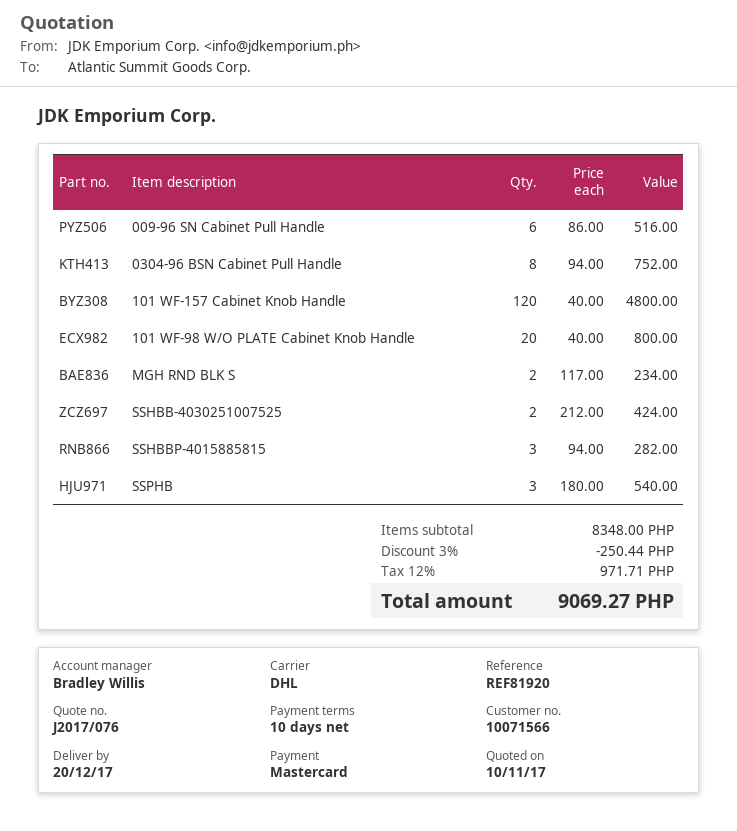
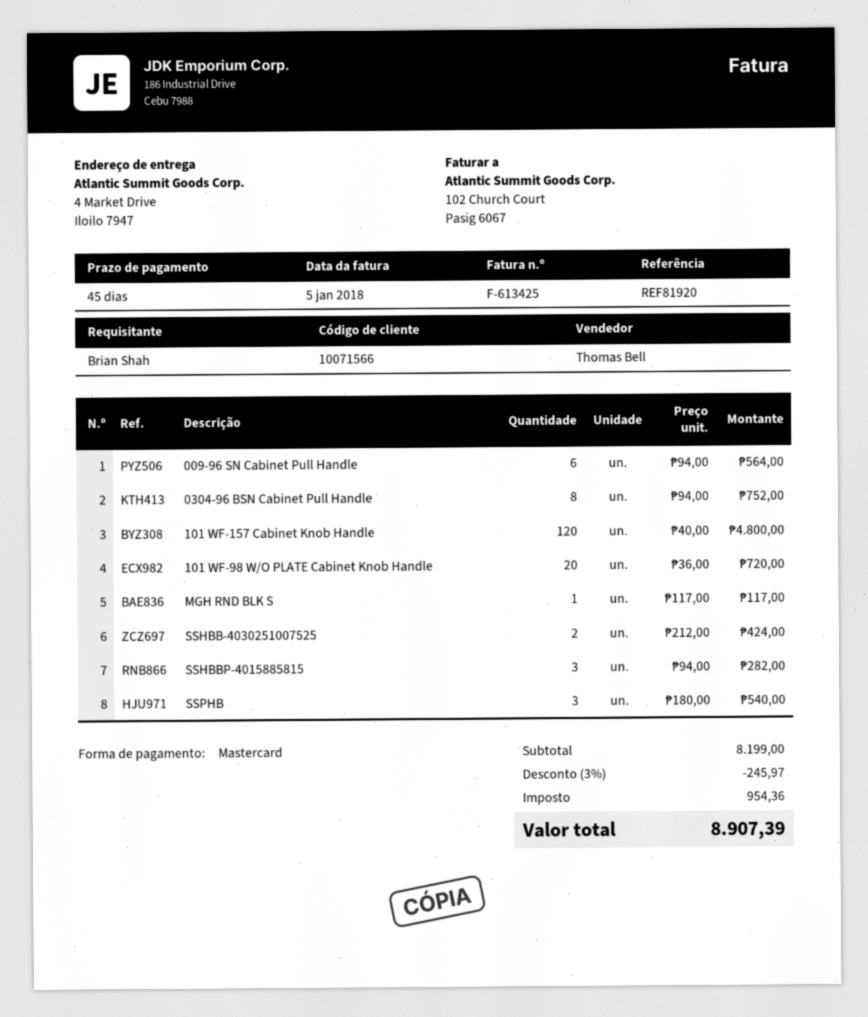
payment terms: 10 days -> 45 days
sales rep: Bradley Willis -> Thomas Bell
009-96 SN Cabinet Pull Handle: 6 x 86.00 = 516.00 -> 6 x 94.00 = 564.00
101 WF-98 W/O PLATE Cabinet Knob Handle: 20 x 40.00 = 800.00 -> 20 x 36.00 = 720.00
MGH RND BLK S: 2 x 117.00 = 234.00 -> 1 x 117.00 = 117.00
subtotal: 8348.00 -> 8199.00
discount: 3% = 250.44 -> 3% = 245.97
tax: 971.71 -> 954.36
total: 9069.27 -> 8907.39

